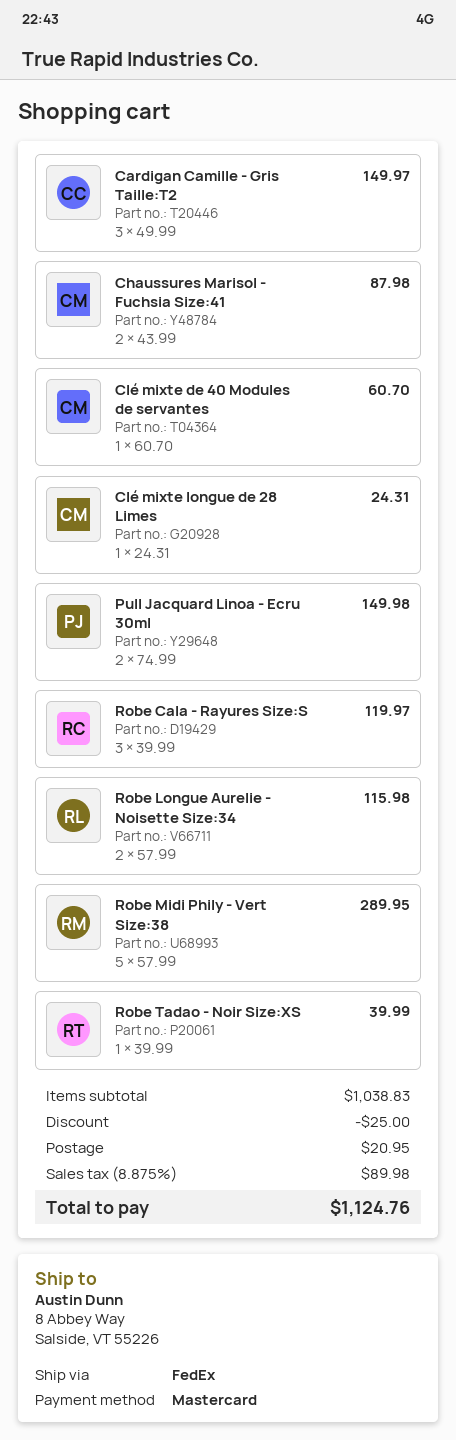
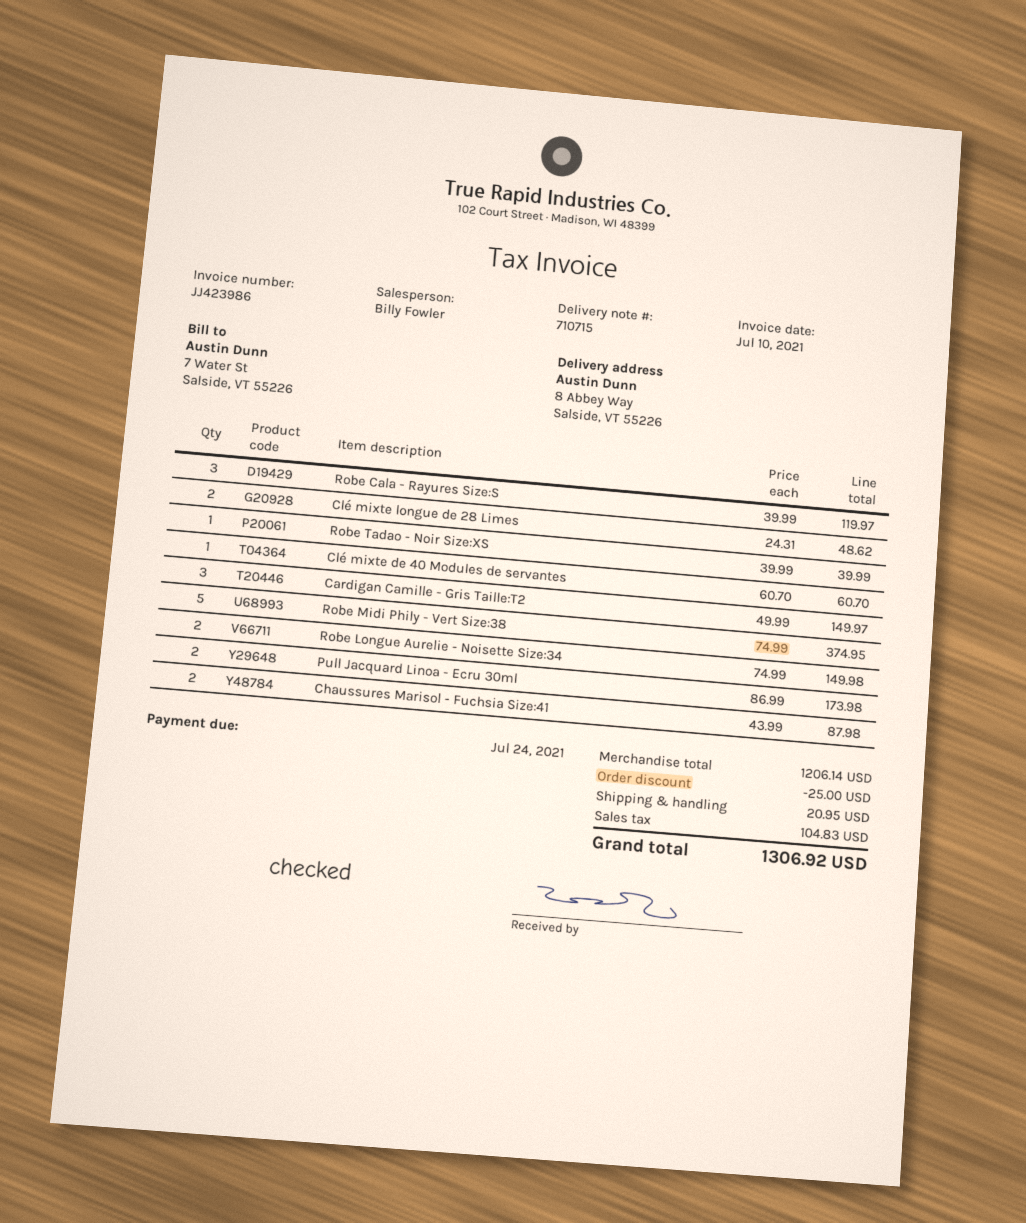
Clé mixte longue de 28 Limes: 1 x 24.31 = 24.31 -> 2 x 24.31 = 48.62
Pull Jacquard Linoa - Ecru 30ml: 2 x 74.99 = 149.98 -> 2 x 86.99 = 173.98
Robe Longue Aurelie - Noisette Size:34: 2 x 57.99 = 115.98 -> 2 x 74.99 = 149.98
Robe Midi Phily - Vert Size:38: 5 x 57.99 = 289.95 -> 5 x 74.99 = 374.95
subtotal: 1038.83 -> 1206.14
tax: 89.98 -> 104.83
total: 1124.76 -> 1306.92

